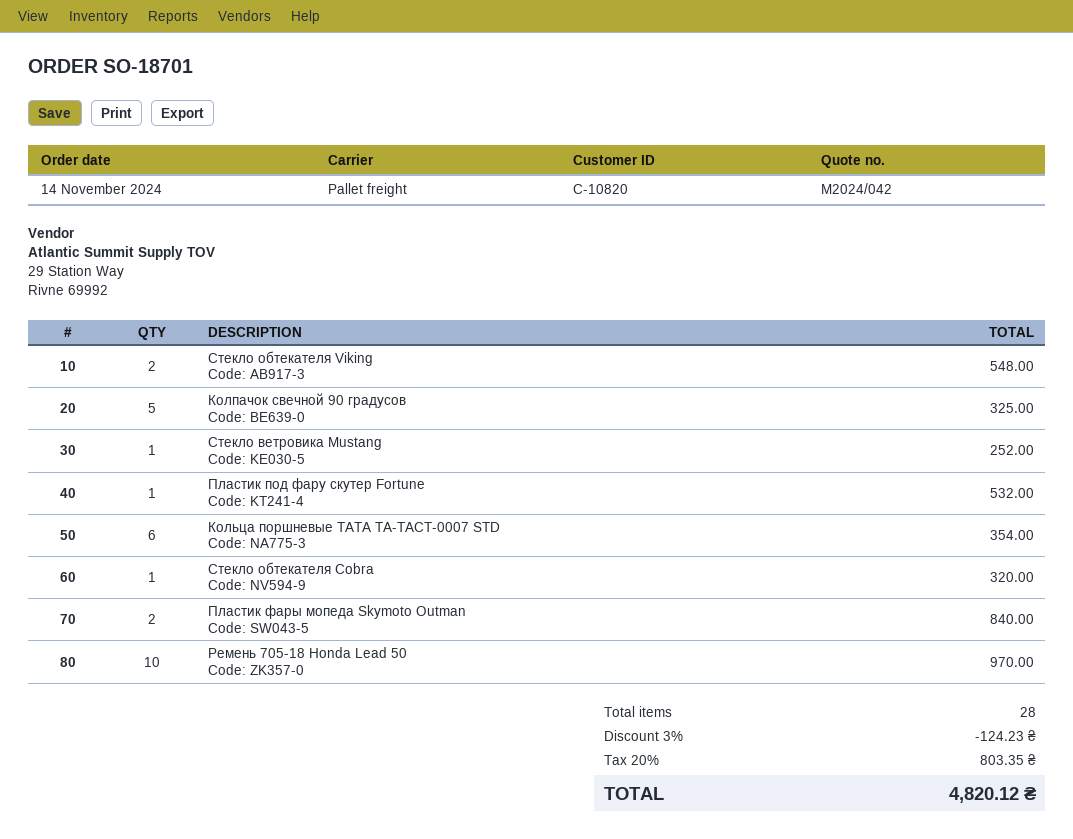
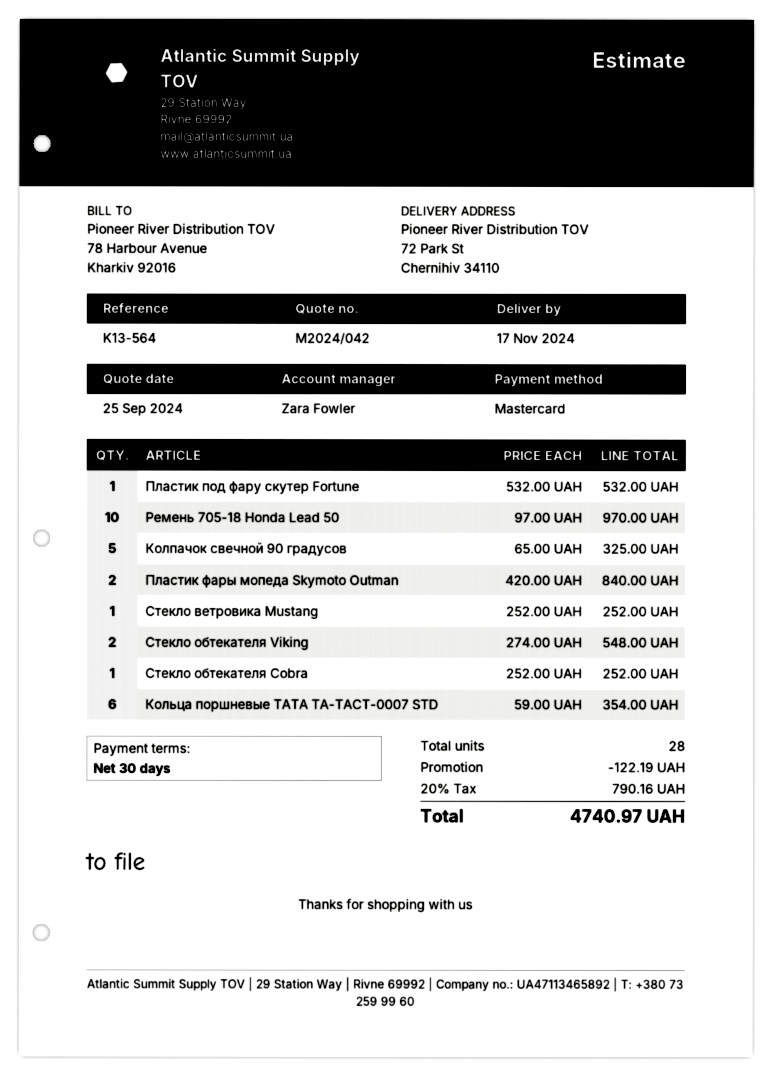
Стекло обтекателя Cobra: 1 for 320.00 -> 1 for 252.00
discount: 124.23 -> 122.19
tax: 20% = 803.35 -> 20% = 790.16
total: 4820.12 -> 4740.97

